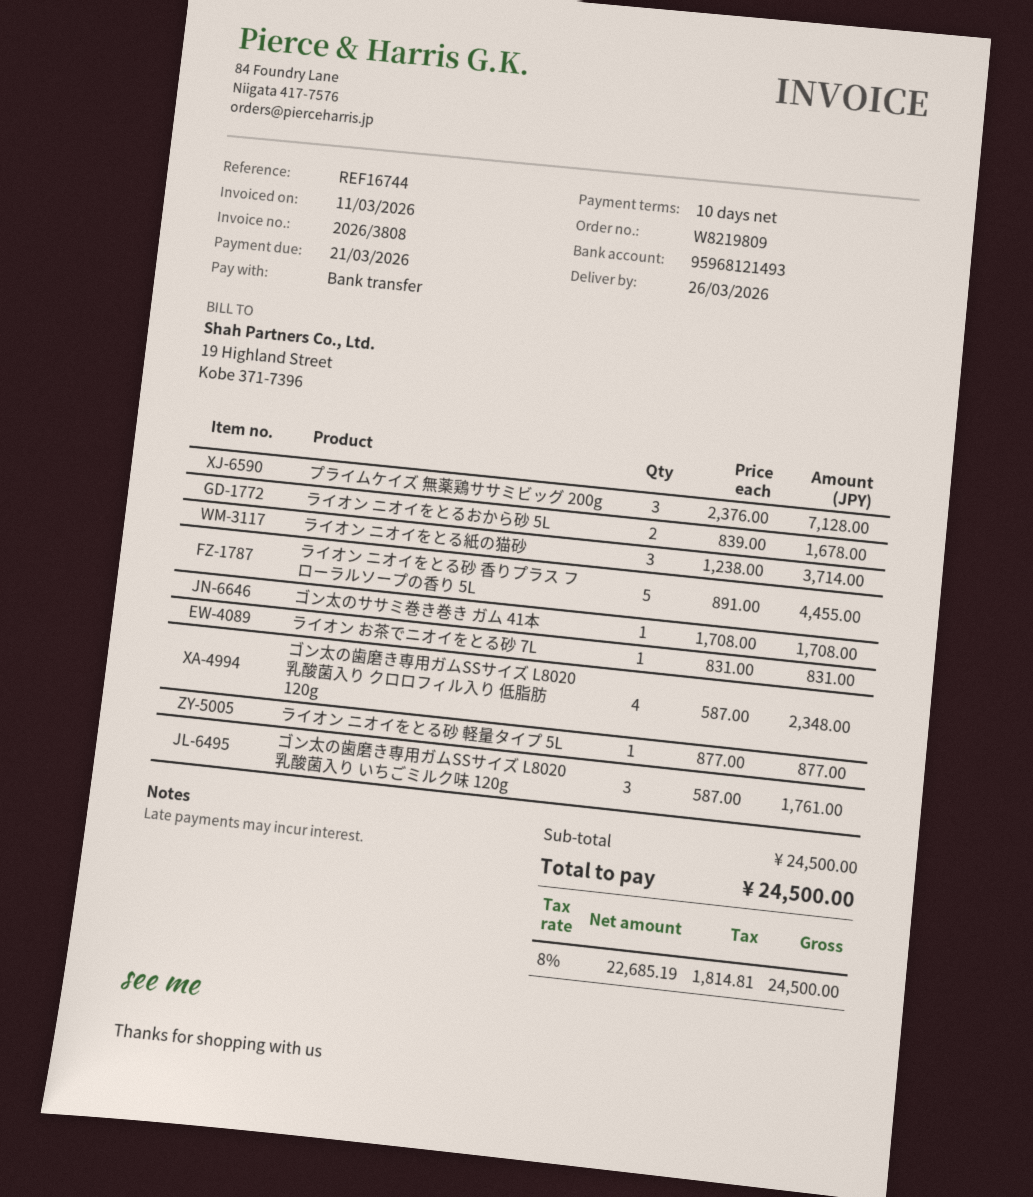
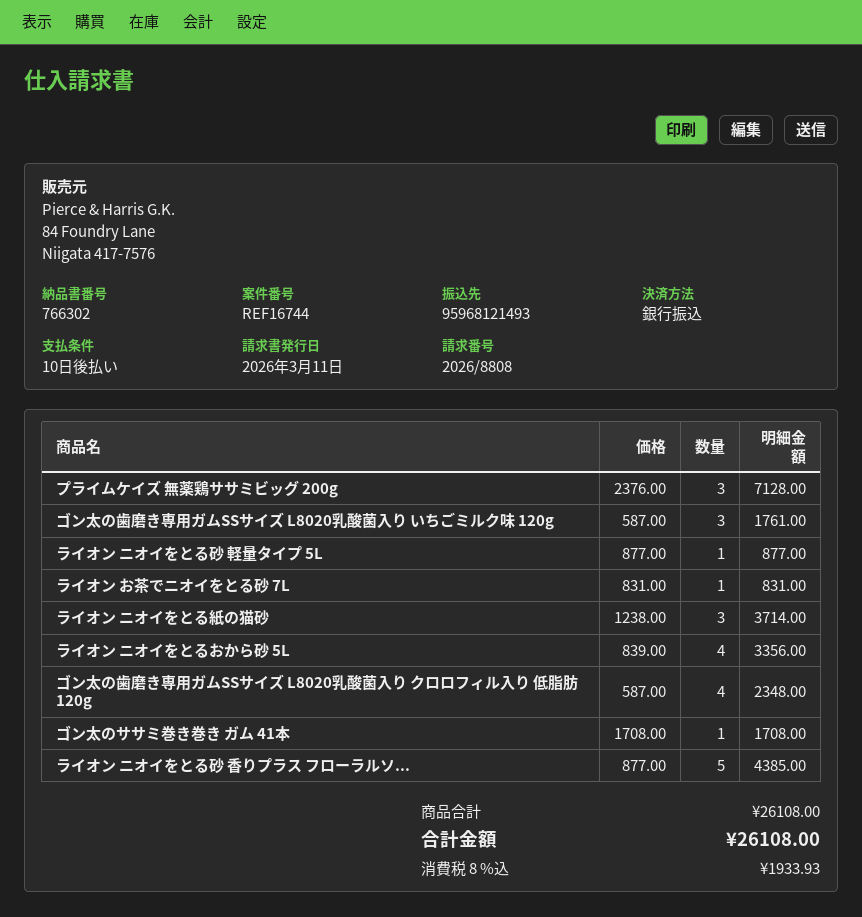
invoice number: 2026/3808 -> 2026/8808
ライオン ニオイをとるおから砂 5L: 2 x 839.00 = 1678.00 -> 4 x 839.00 = 3356.00
ライオン ニオイをとる砂 香りプラス フローラルソープの香り 5L: 5 x 891.00 = 4455.00 -> 5 x 877.00 = 4385.00
subtotal: 24500.00 -> 26108.00
tax: 8% = 1814.81 -> 8% = 1933.93
total: 24500.00 -> 26108.00

